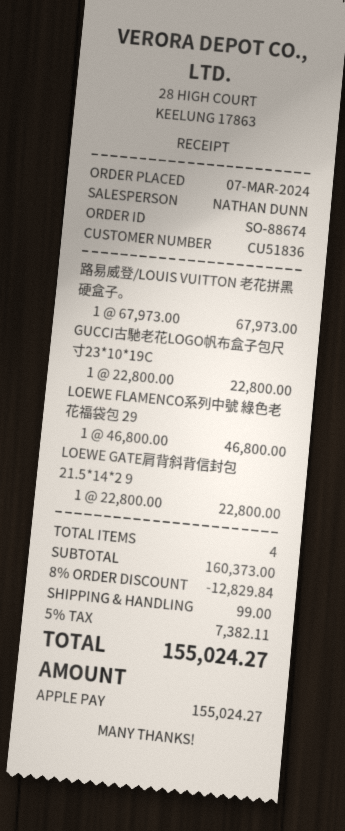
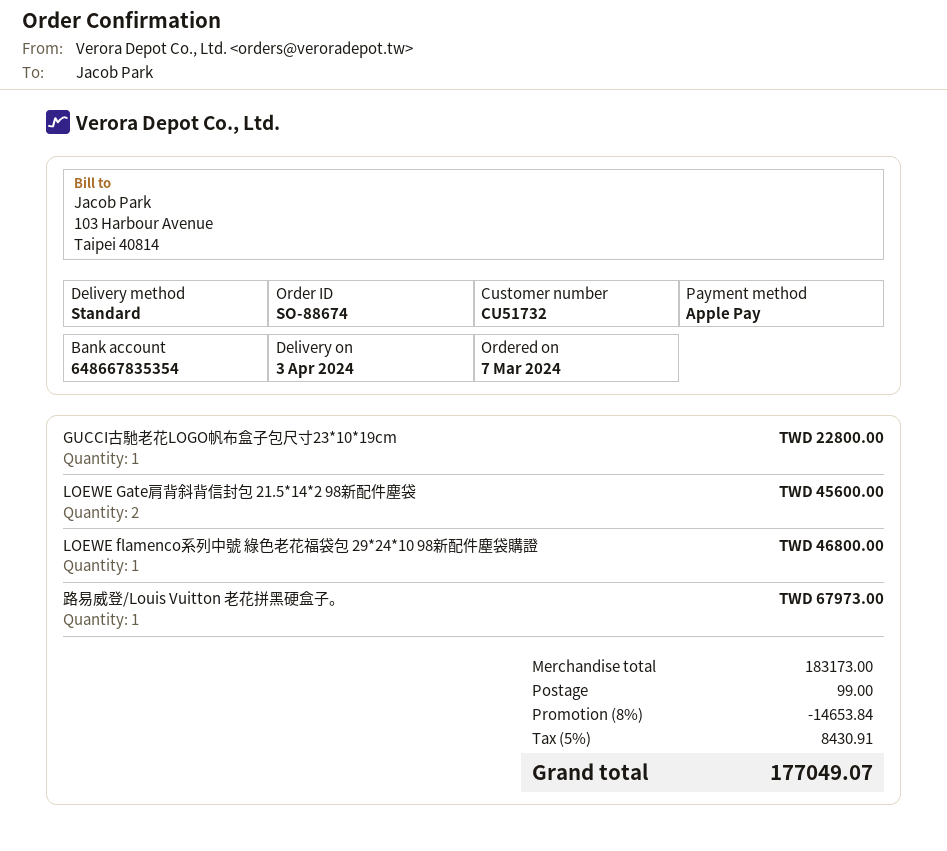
customer number: CU51836 -> CU51732
LOEWE GATE肩背斜背信封包 21.5*14*2 9: 1 for 22800.00 -> 2 for 45600.00
subtotal: 160373.00 -> 183173.00
discount: 8% = 12829.84 -> 8% = 14653.84
tax: 5% = 7382.11 -> 5% = 8430.91
total: 155024.27 -> 177049.07

